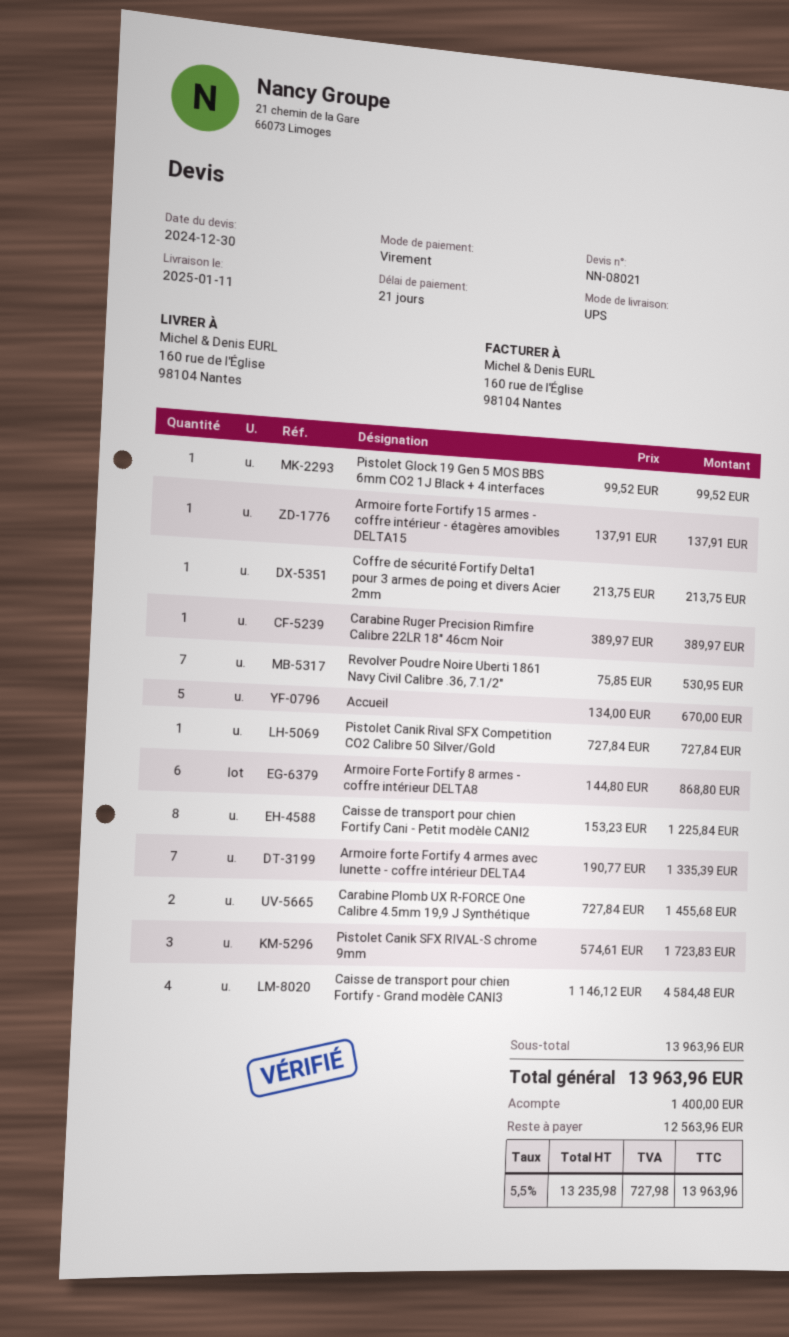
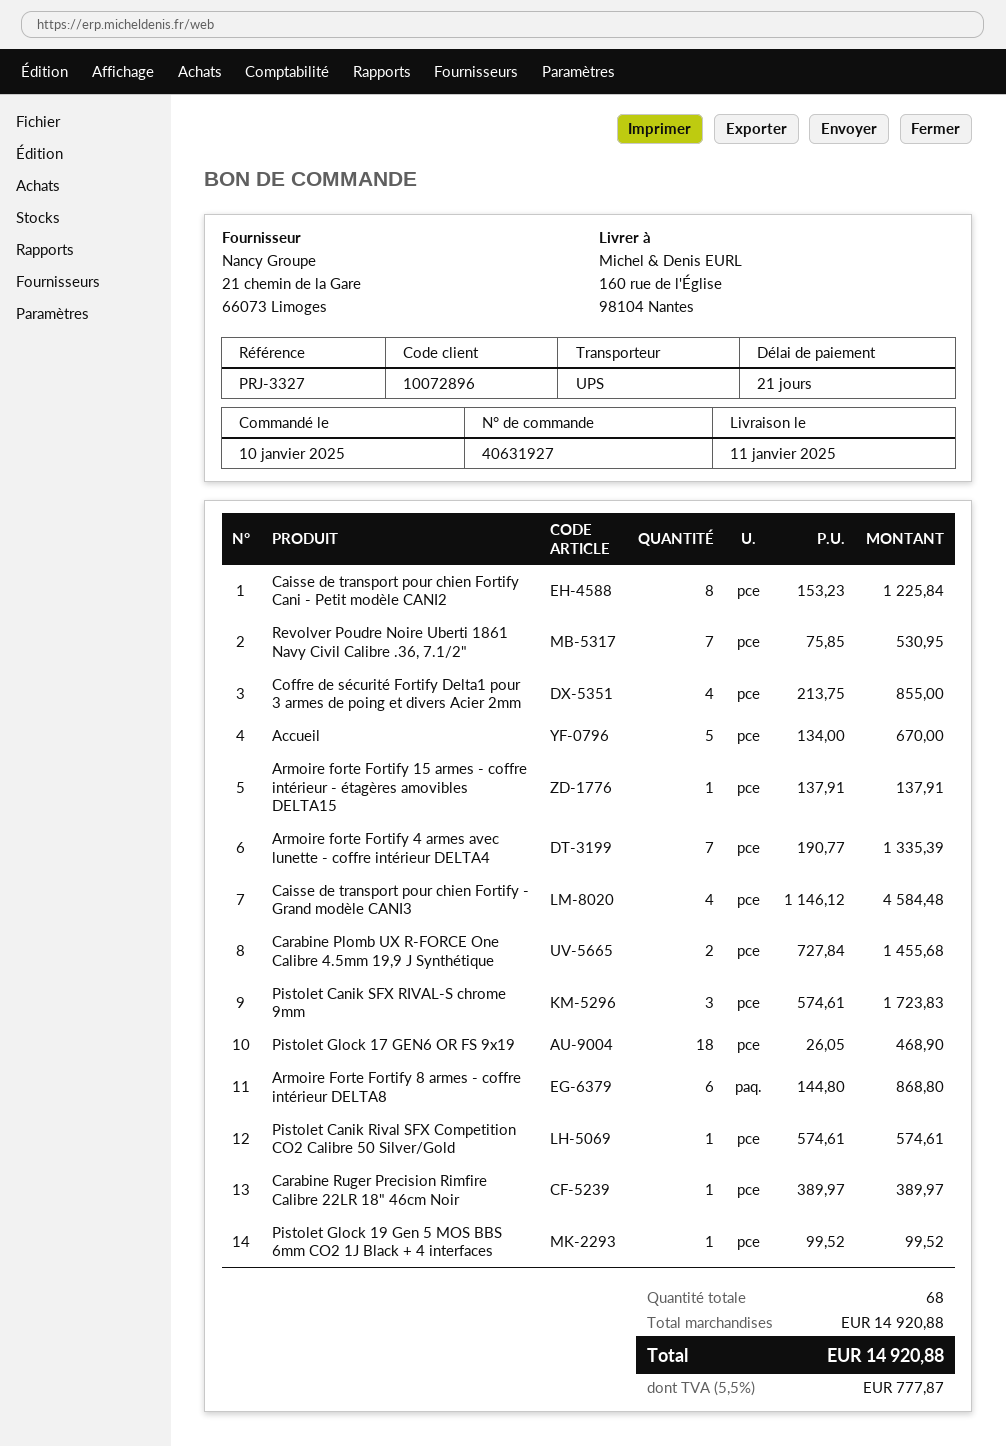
Coffre de sécurité Fortify Delta1 pour 3 armes de poing et divers Acier 2mm: 1 x 213.75 = 213.75 -> 4 x 213.75 = 855.00
Pistolet Canik Rival SFX Competition CO2 Calibre 50 Silver/Gold: 1 x 727.84 = 727.84 -> 1 x 574.61 = 574.61
Pistolet Glock 17 GEN6 OR FS 9x19: none -> 18 x 26.05 = 468.90
subtotal: 13963.96 -> 14920.88
tax: 5.5% = 727.98 -> 5.5% = 777.87
total: 13963.96 -> 14920.88

